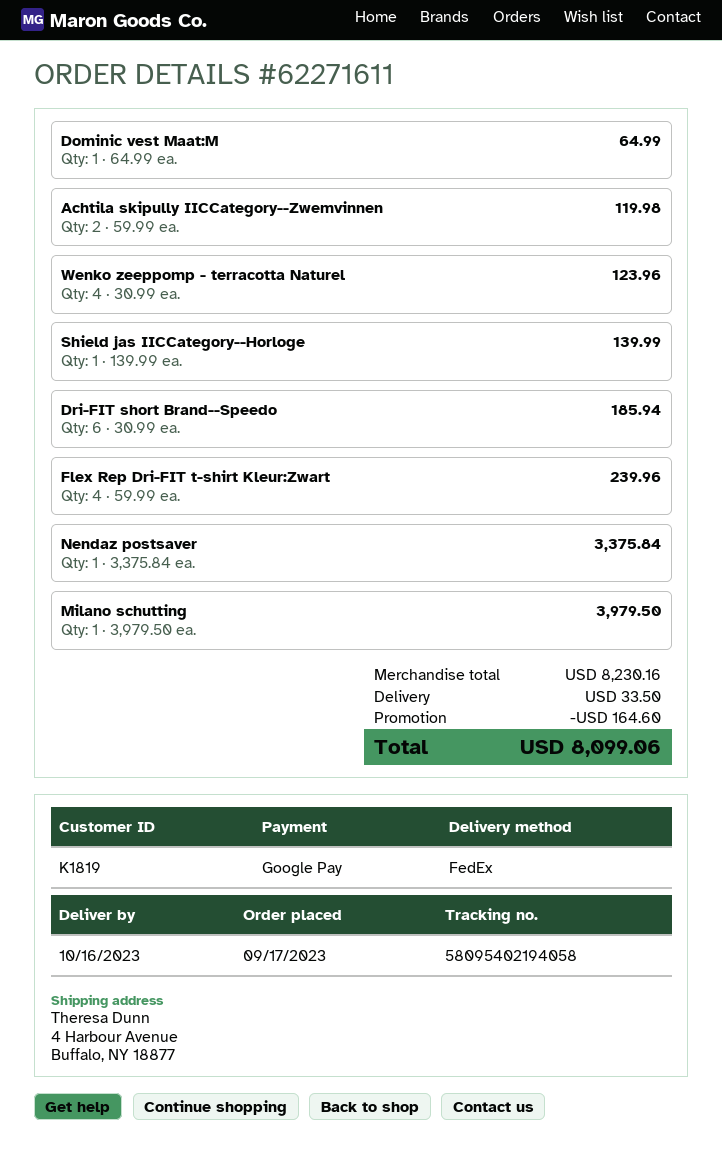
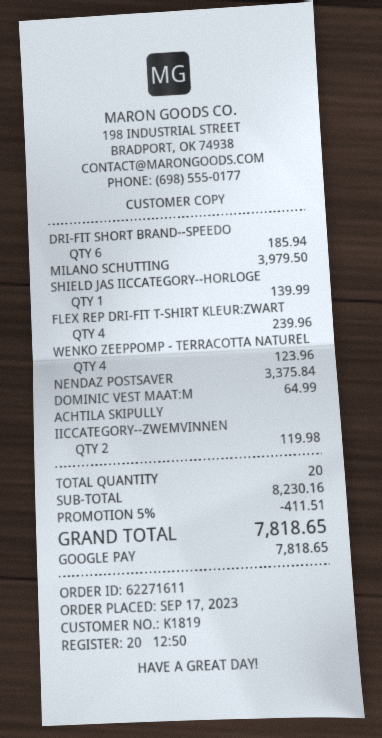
discount: 164.60 -> 411.51
shipping: 33.50 -> none
total: 8099.06 -> 7818.65

